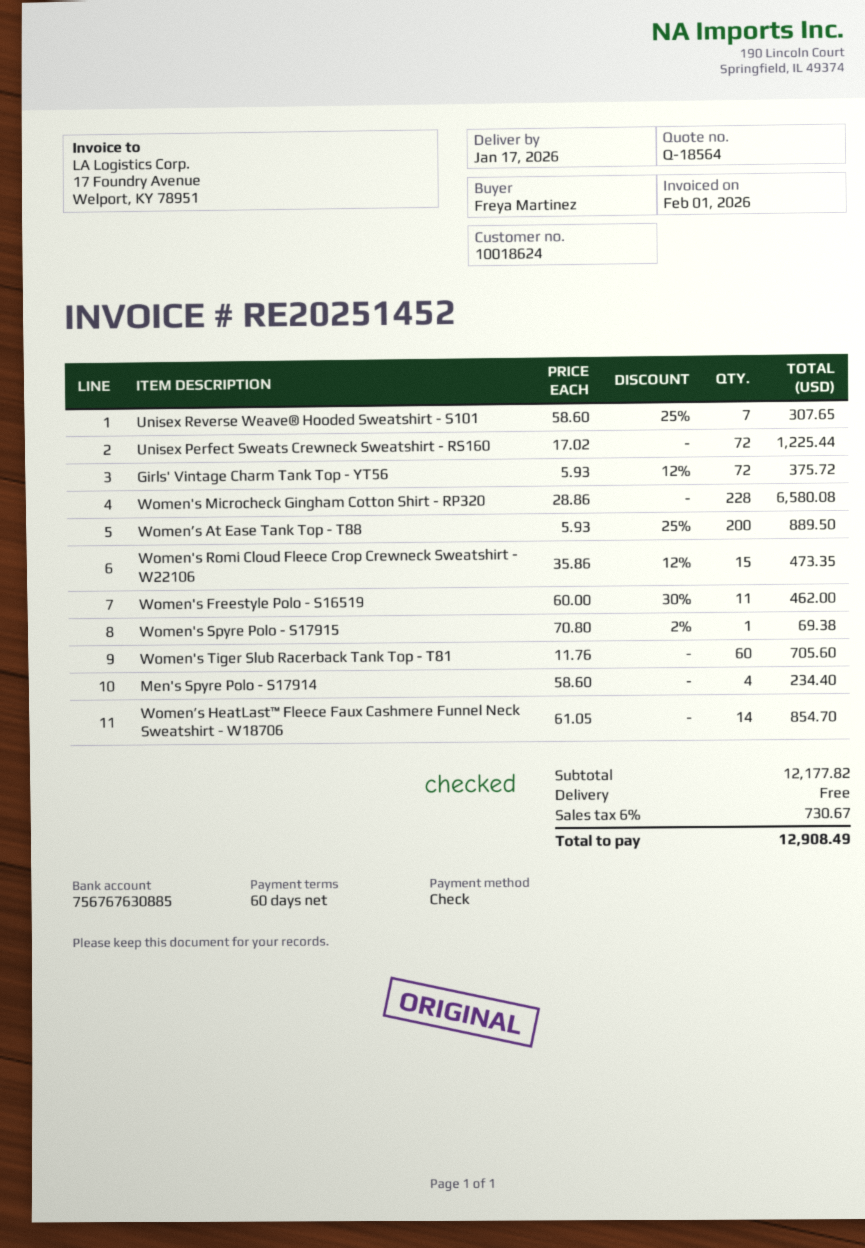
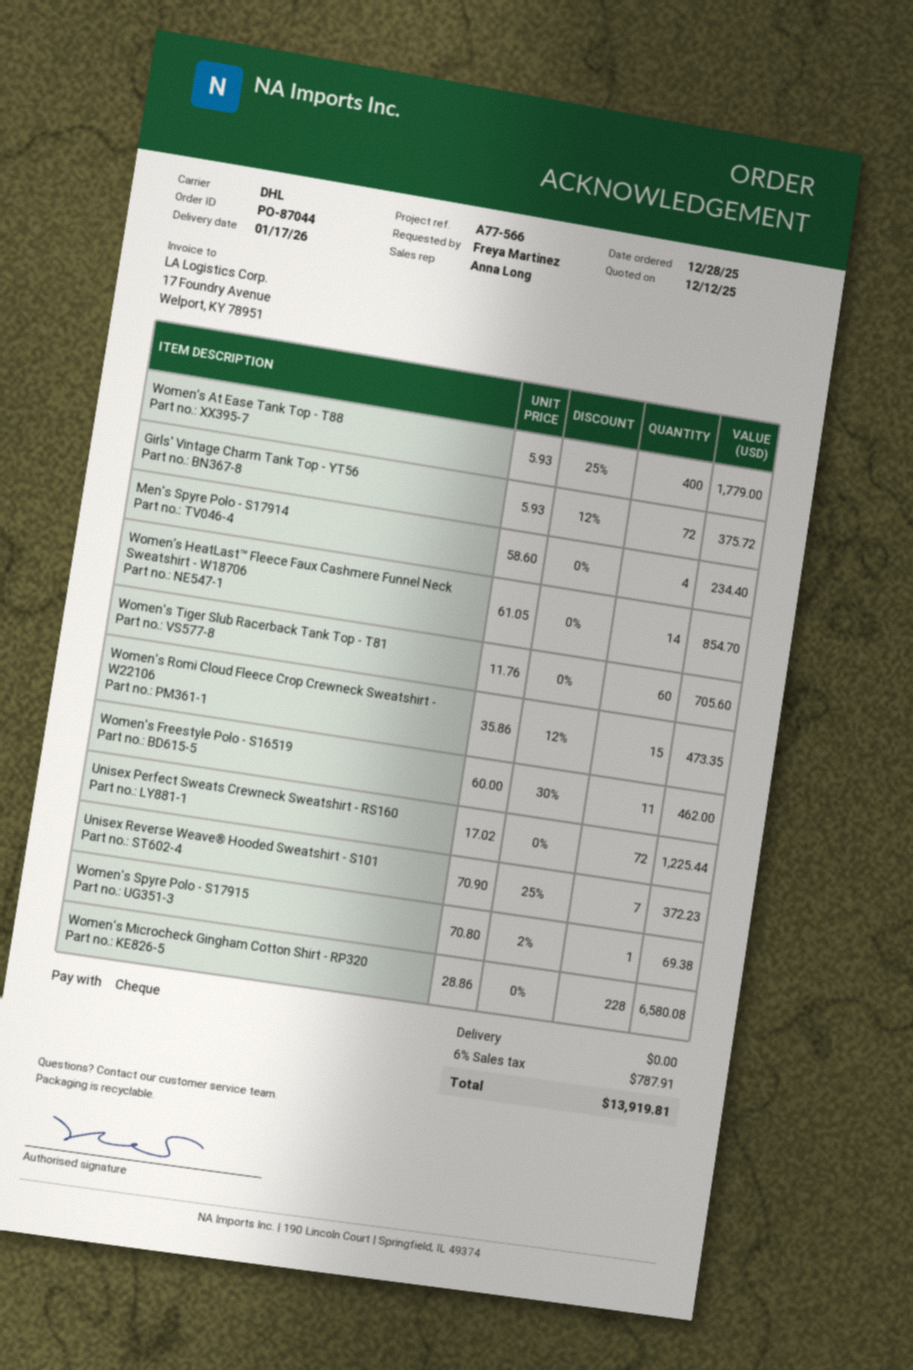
Unisex Reverse Weave® Hooded Sweatshirt - S101: 7 x 58.60 - 25% = 307.65 -> 7 x 70.90 - 25% = 372.23
Women’s At Ease Tank Top - T88: 200 x 5.93 - 25% = 889.50 -> 400 x 5.93 - 25% = 1779.00
tax: 6% = 730.67 -> 6% = 787.91
total: 12908.49 -> 13919.81

